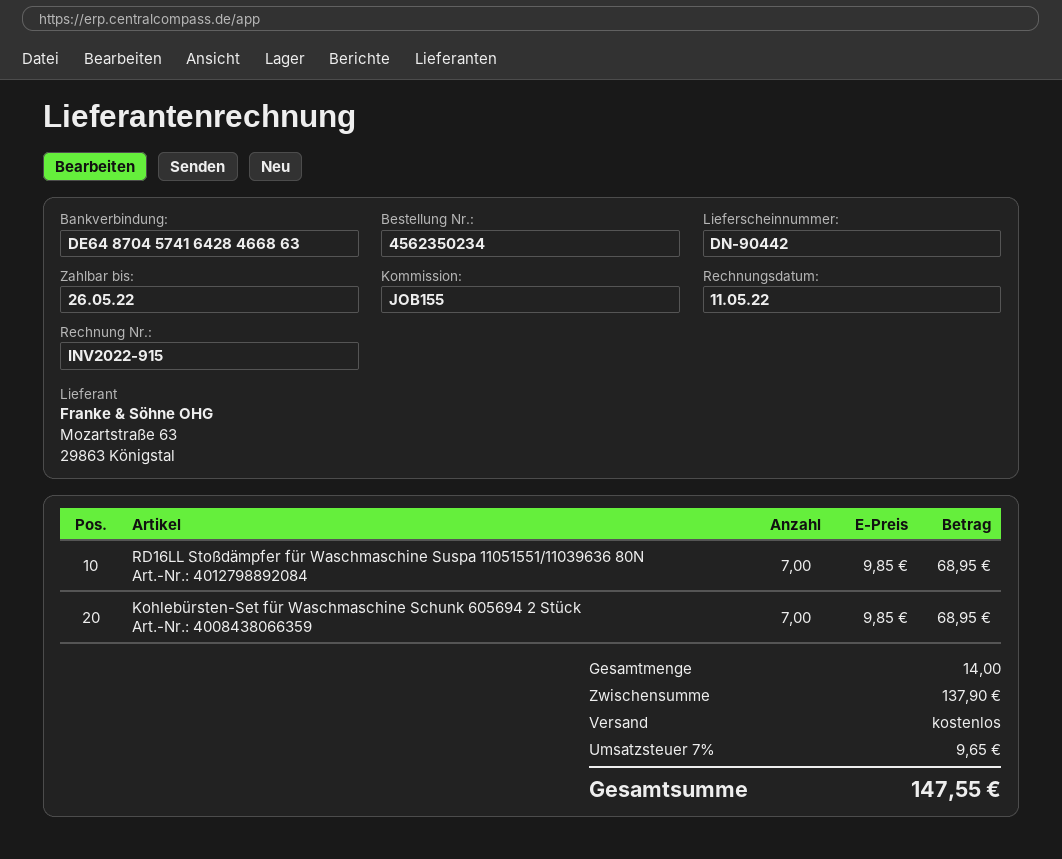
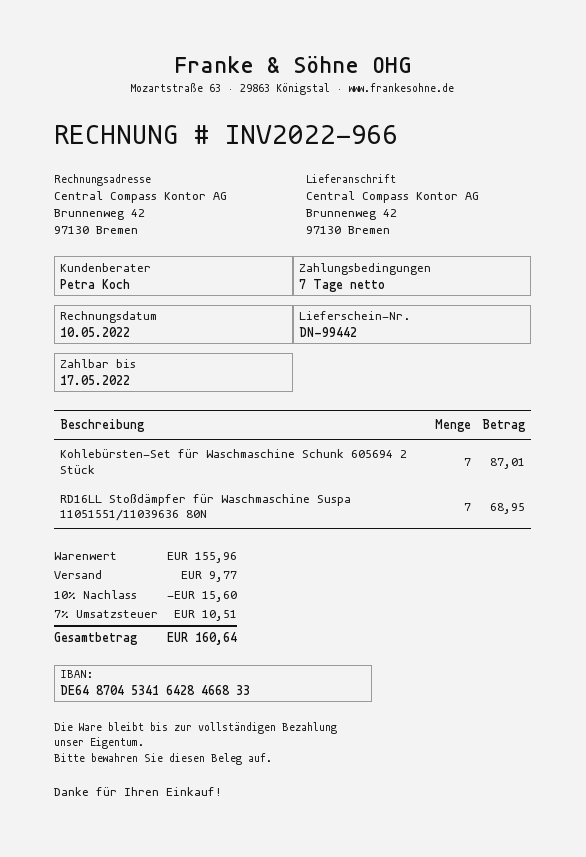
delivery note number: DN-90442 -> DN-99442
invoice number: INV2022-915 -> INV2022-966
invoice date: 2022-05-11 -> 2022-05-10
due date: 2022-05-26 -> 2022-05-17
bank account: DE64870457416428466863 -> DE64870453416428466833
Kohlebürsten-Set für Waschmaschine Schunk 605694 2 Stück: 7 for 68.95 -> 7 for 87.01
subtotal: 137.90 -> 155.96
discount: none -> 10% = 15.60
shipping: 0.00 -> 9.77
tax: 7% = 9.65 -> 7% = 10.51
total: 147.55 -> 160.64

